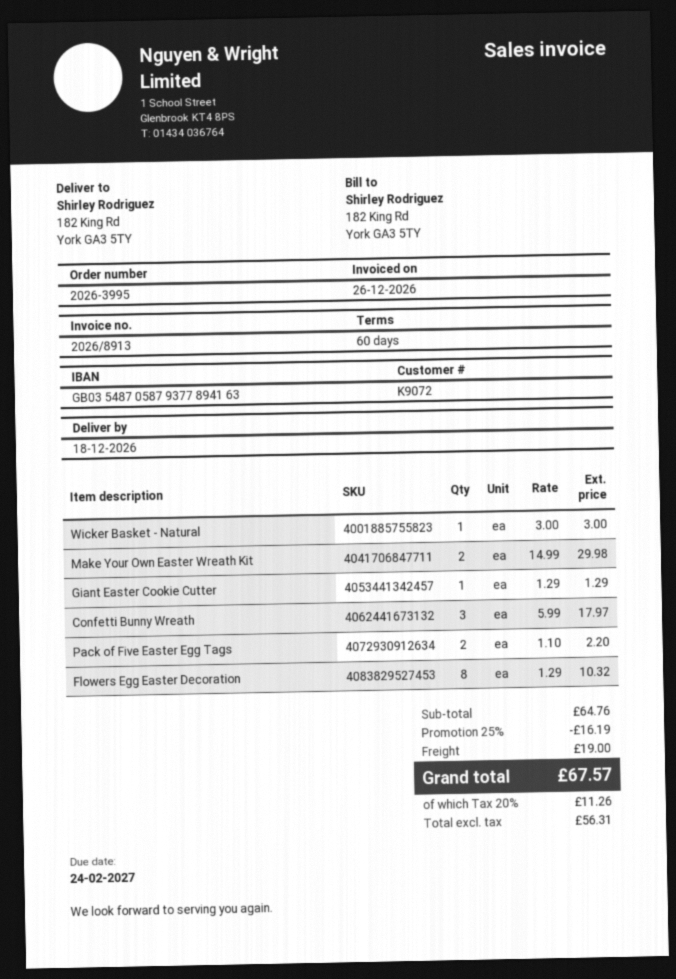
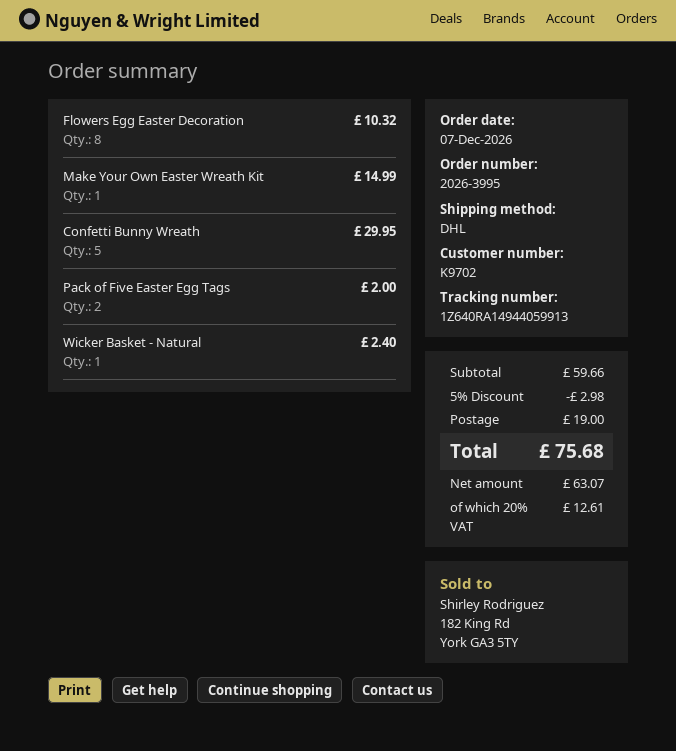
customer number: K9072 -> K9702
Wicker Basket - Natural: 1 for 3.00 -> 1 for 2.40
Make Your Own Easter Wreath Kit: 2 for 29.98 -> 1 for 14.99
Giant Easter Cookie Cutter: 1 for 1.29 -> none
Confetti Bunny Wreath: 3 for 17.97 -> 5 for 29.95
Pack of Five Easter Egg Tags: 2 for 2.20 -> 2 for 2.00
subtotal: 64.76 -> 59.66
discount: 25% = 16.19 -> 5% = 2.98
net: 56.31 -> 63.07
tax: 20% = 11.26 -> 20% = 12.61
total: 67.57 -> 75.68

